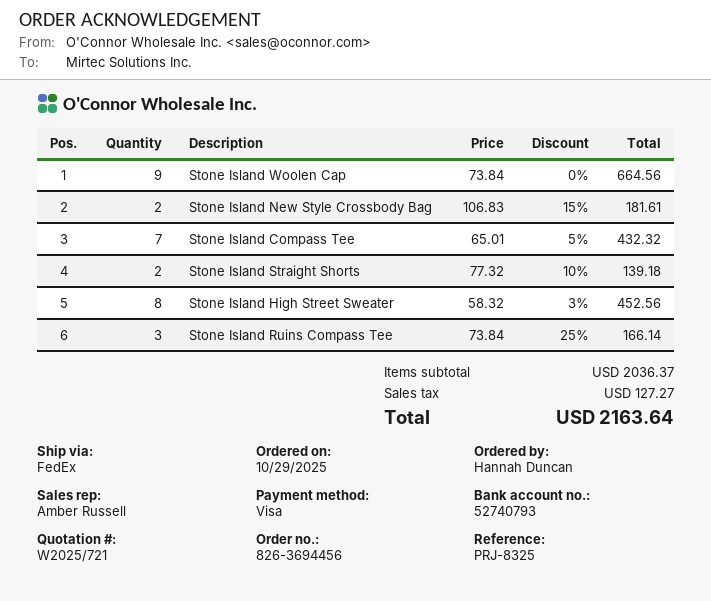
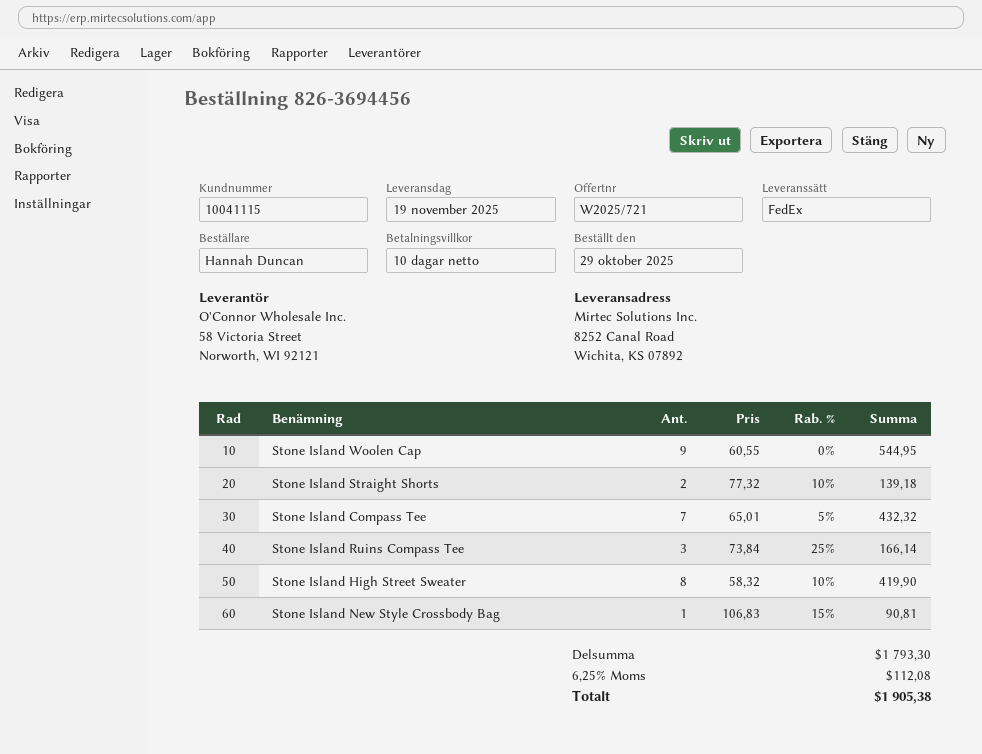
Stone Island Woolen Cap: 9 x 73.84 = 664.56 -> 9 x 60.55 = 544.95
Stone Island New Style Crossbody Bag: 2 x 106.83 - 15% = 181.61 -> 1 x 106.83 - 15% = 90.81
Stone Island High Street Sweater: 8 x 58.32 - 3% = 452.56 -> 8 x 58.32 - 10% = 419.90
subtotal: 2036.37 -> 1793.30
tax: 127.27 -> 112.08
total: 2163.64 -> 1905.38

